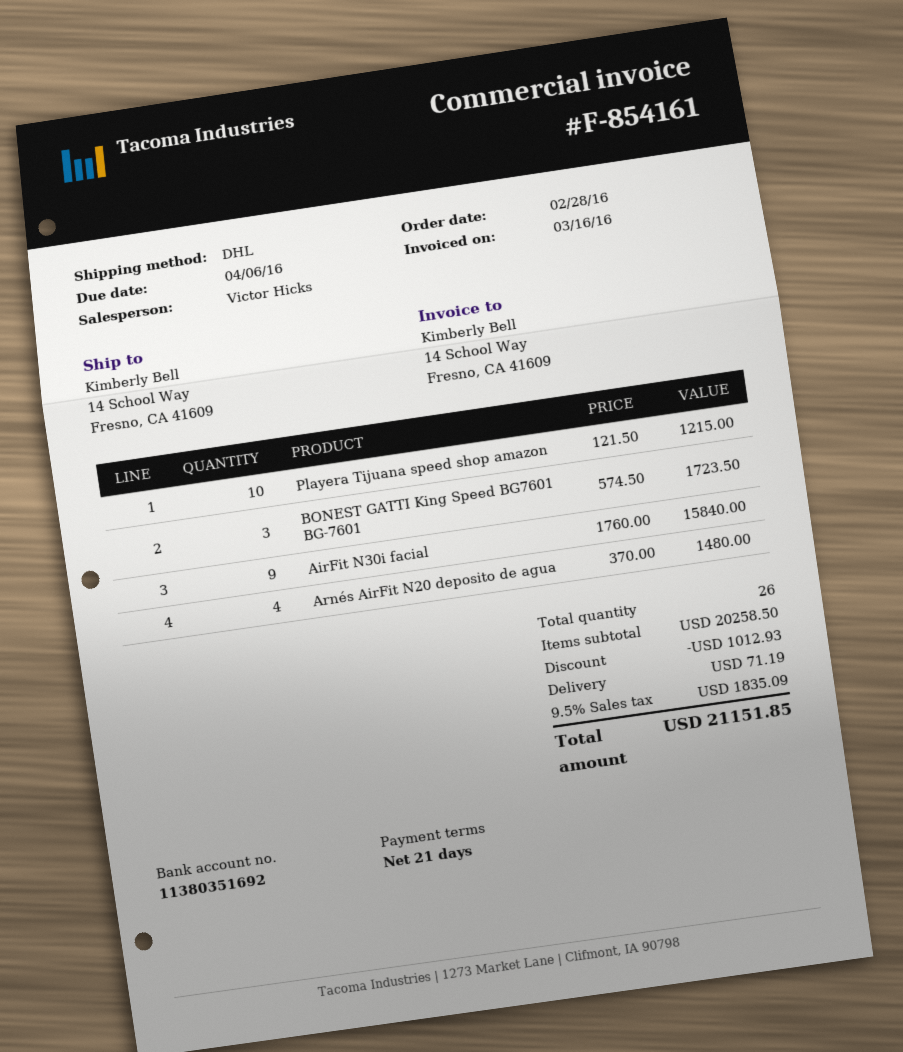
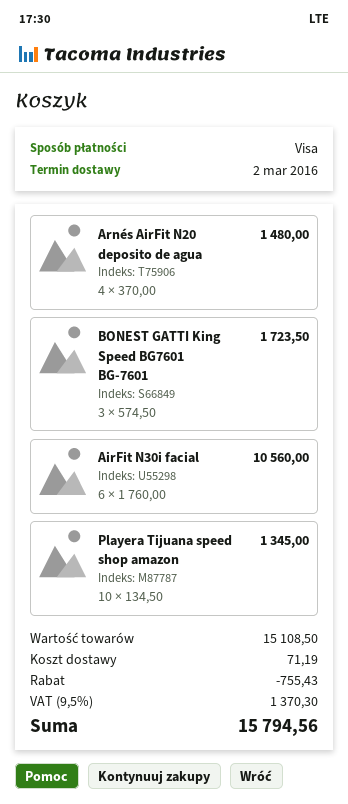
Playera Tijuana speed shop amazon: 10 x 121.50 = 1215.00 -> 10 x 134.50 = 1345.00
AirFit N30i facial: 9 x 1760.00 = 15840.00 -> 6 x 1760.00 = 10560.00
subtotal: 20258.50 -> 15108.50
discount: 1012.93 -> 755.43
tax: 9.5% = 1835.09 -> 9.5% = 1370.30
total: 21151.85 -> 15794.56

